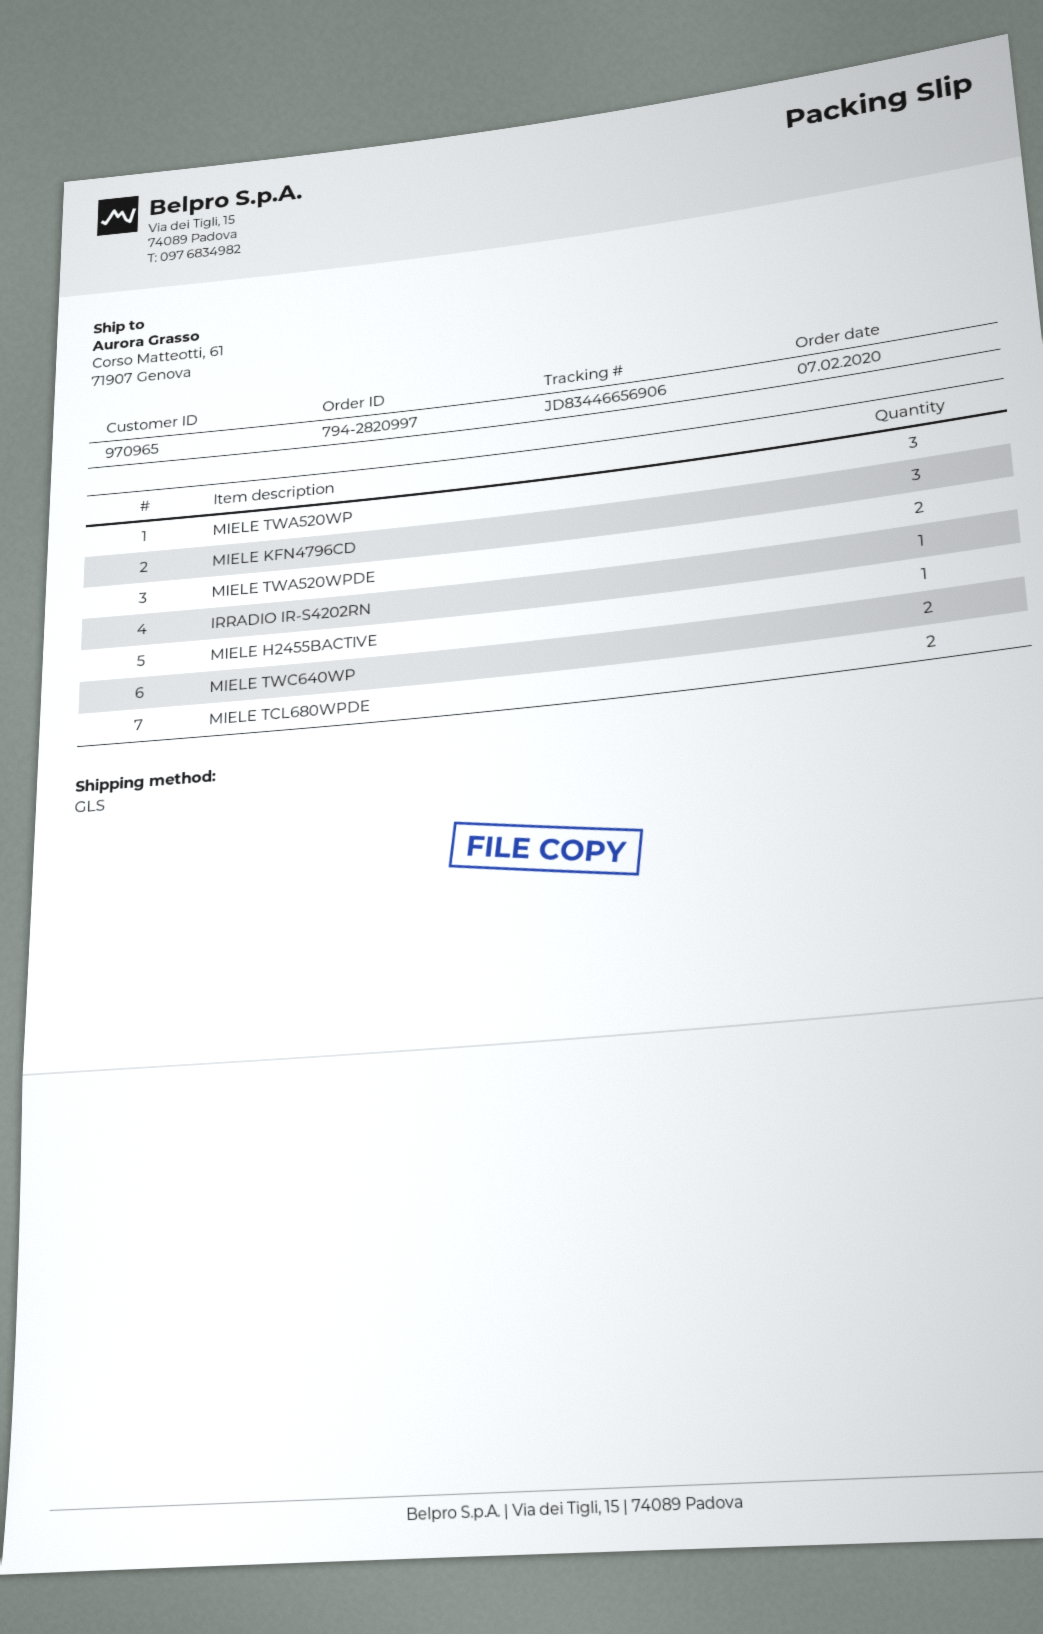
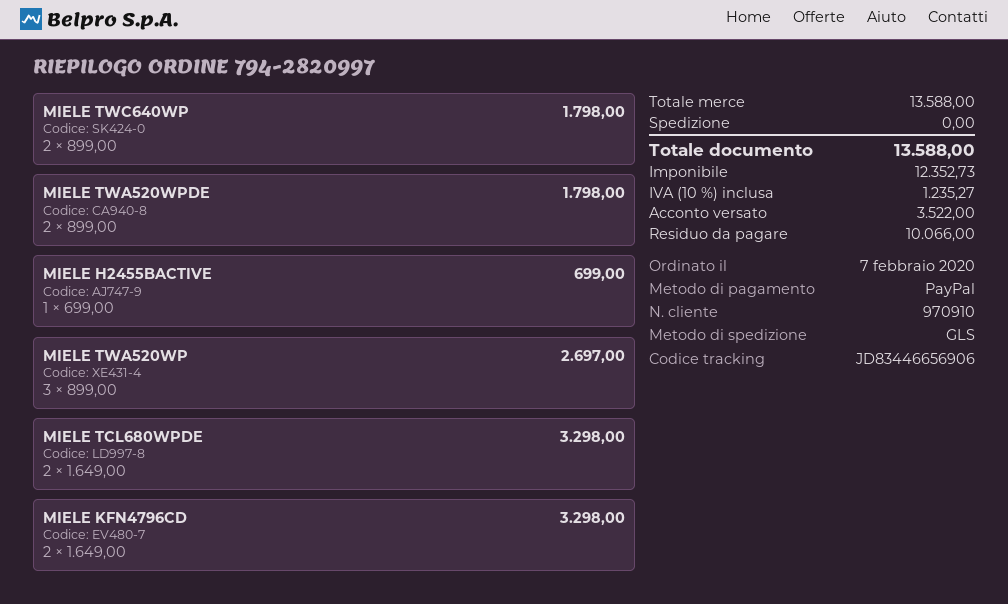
customer number: 970965 -> 970910
MIELE KFN4796CD: 3 -> 2
IRRADIO IR-S4202RN: 1 -> none

